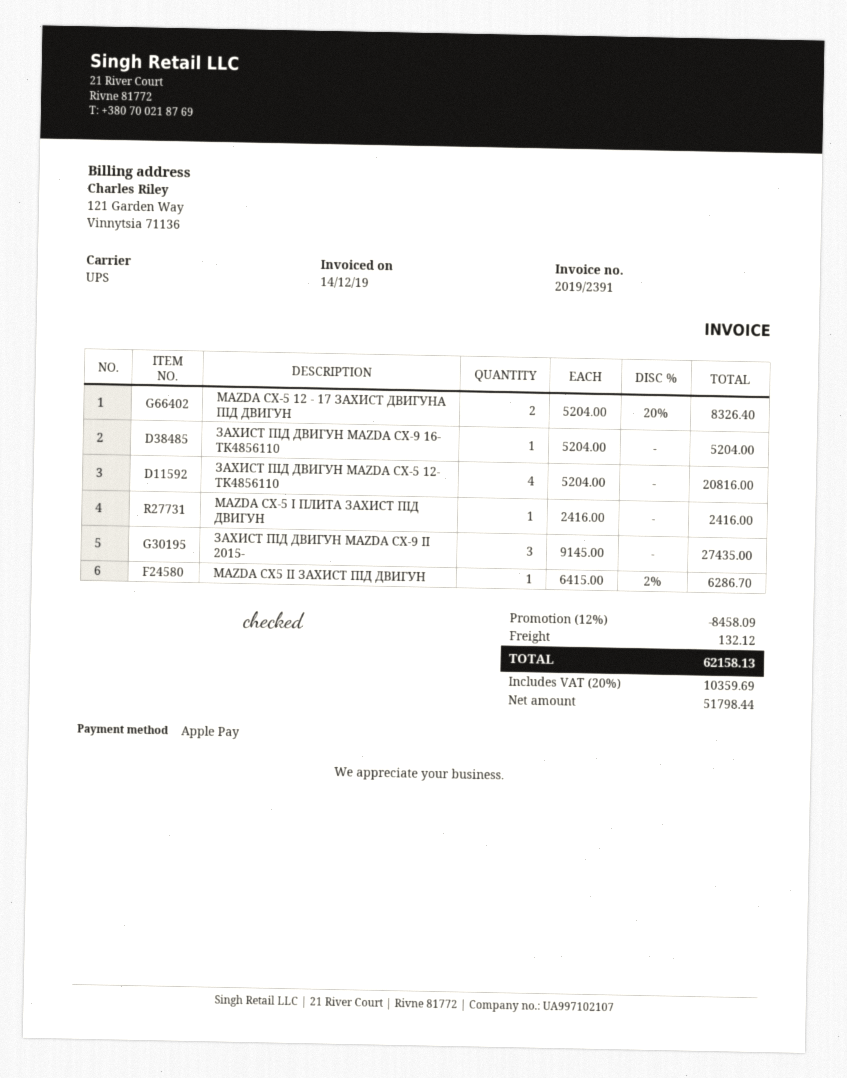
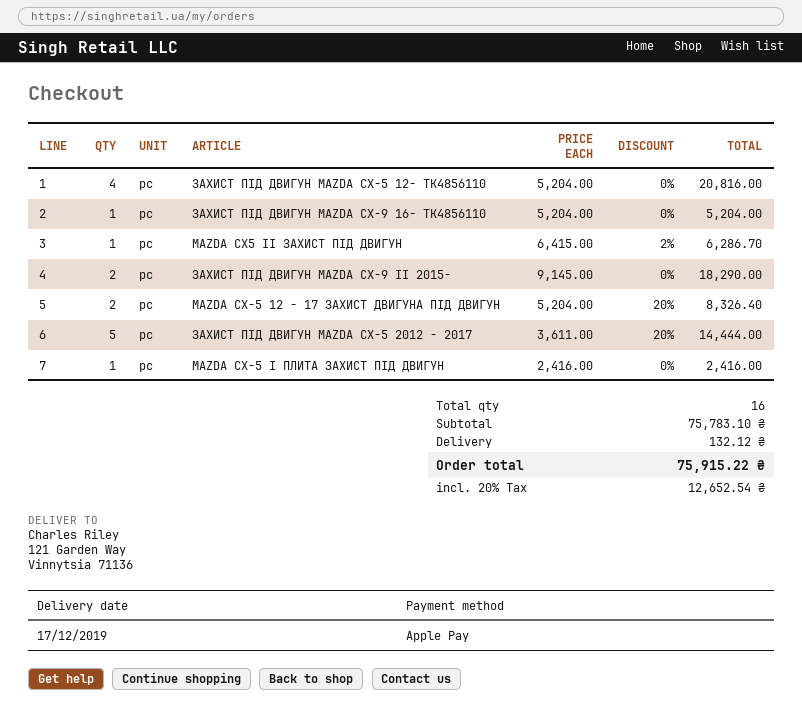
ЗАХИСТ ПІД ДВИГУН MAZDA CX-9 II 2015-: 3 x 9145.00 = 27435.00 -> 2 x 9145.00 = 18290.00
ЗАХИСТ ПІД ДВИГУН MAZDA CX-5 2012 - 2017: none -> 5 x 3611.00 - 20% = 14444.00
discount: 12% = 8458.09 -> none
tax: 20% = 10359.69 -> 20% = 12652.54
total: 62158.13 -> 75915.22

